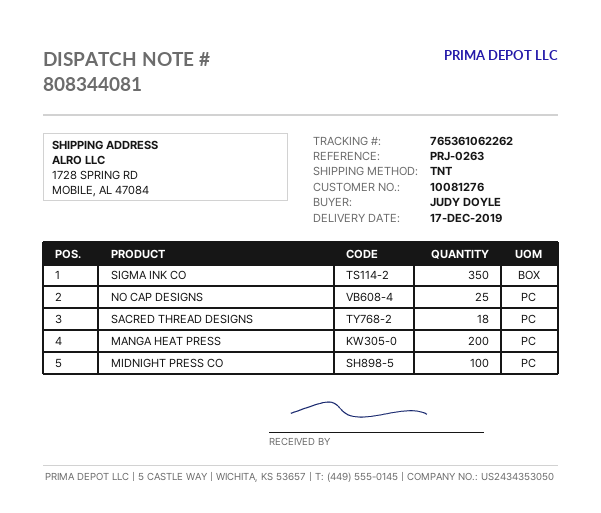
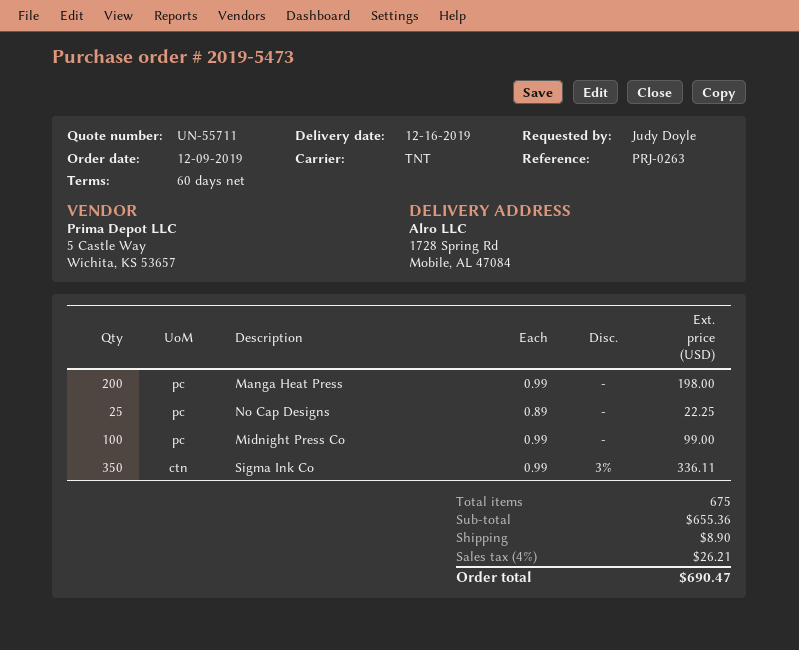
delivery date: 2019-12-17 -> 2019-12-16
SACRED THREAD DESIGNS: 18 -> none

